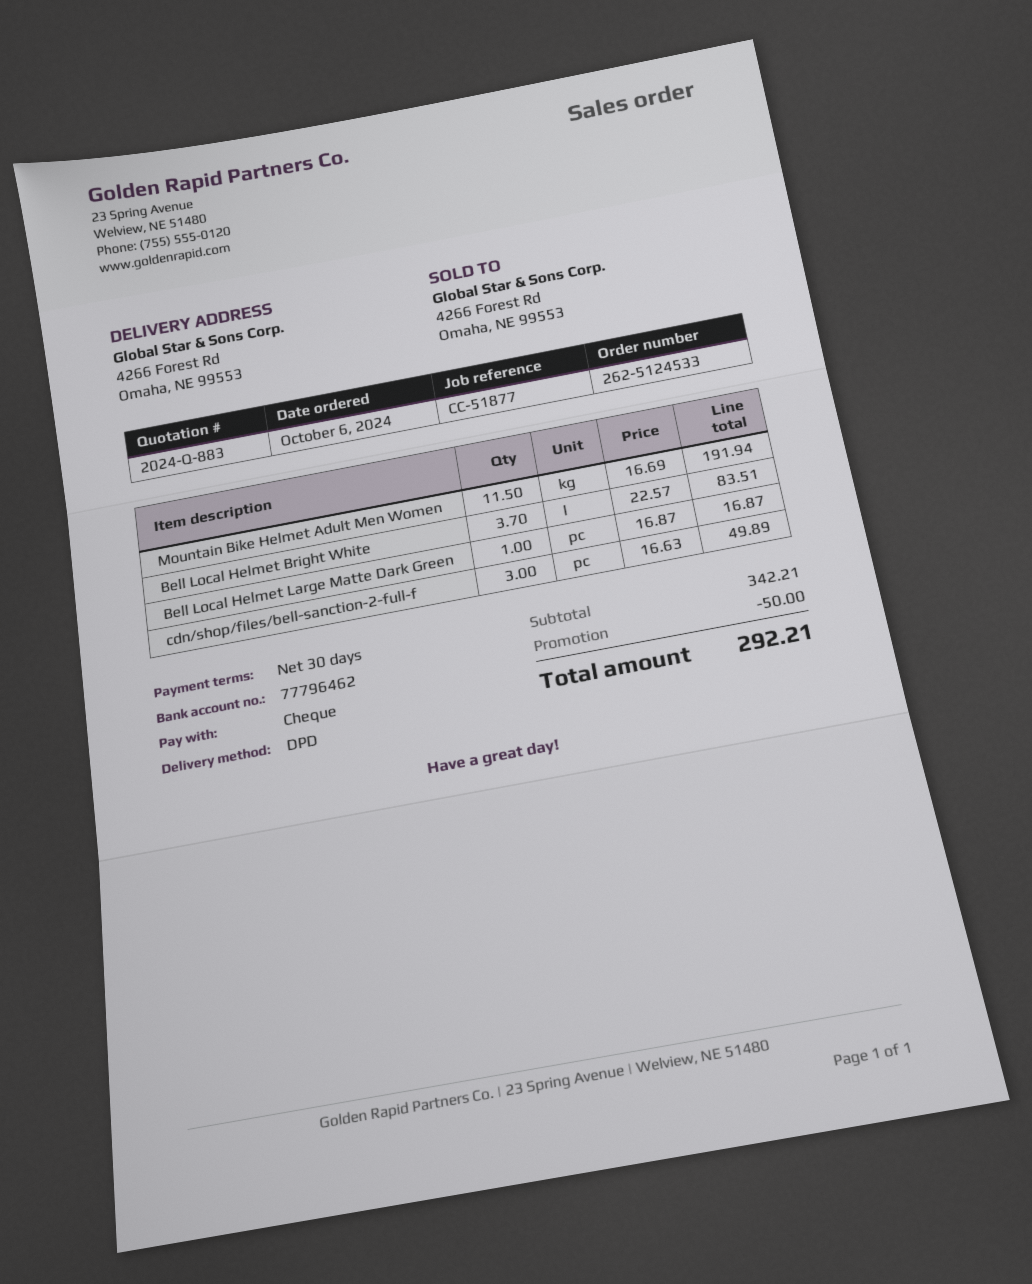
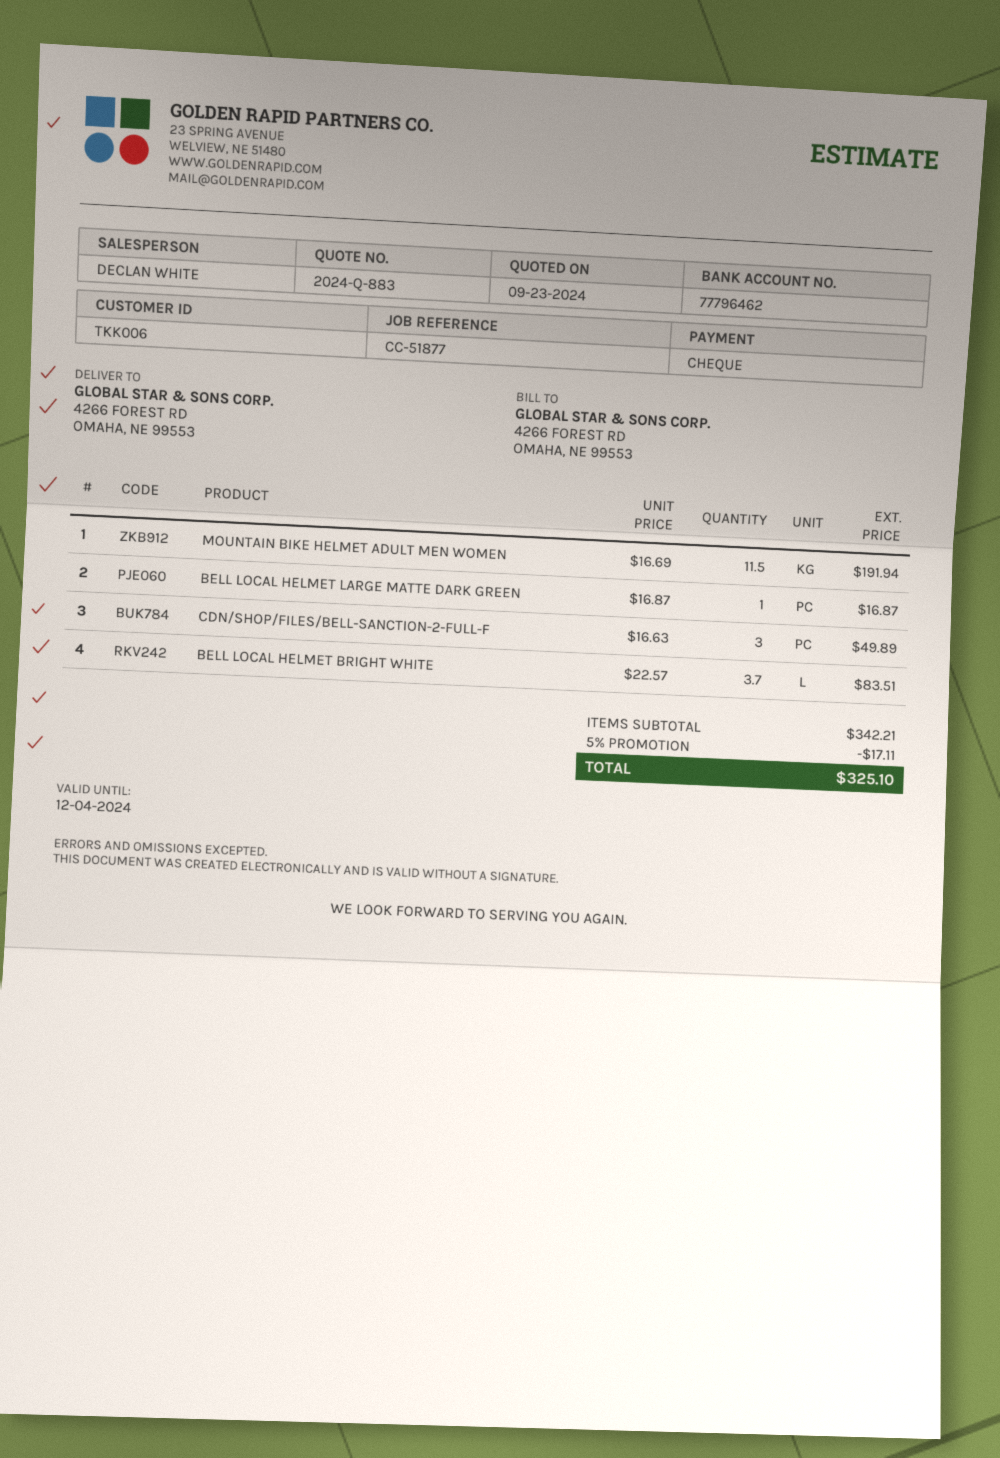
discount: 50.00 -> 17.11
total: 292.21 -> 325.10

